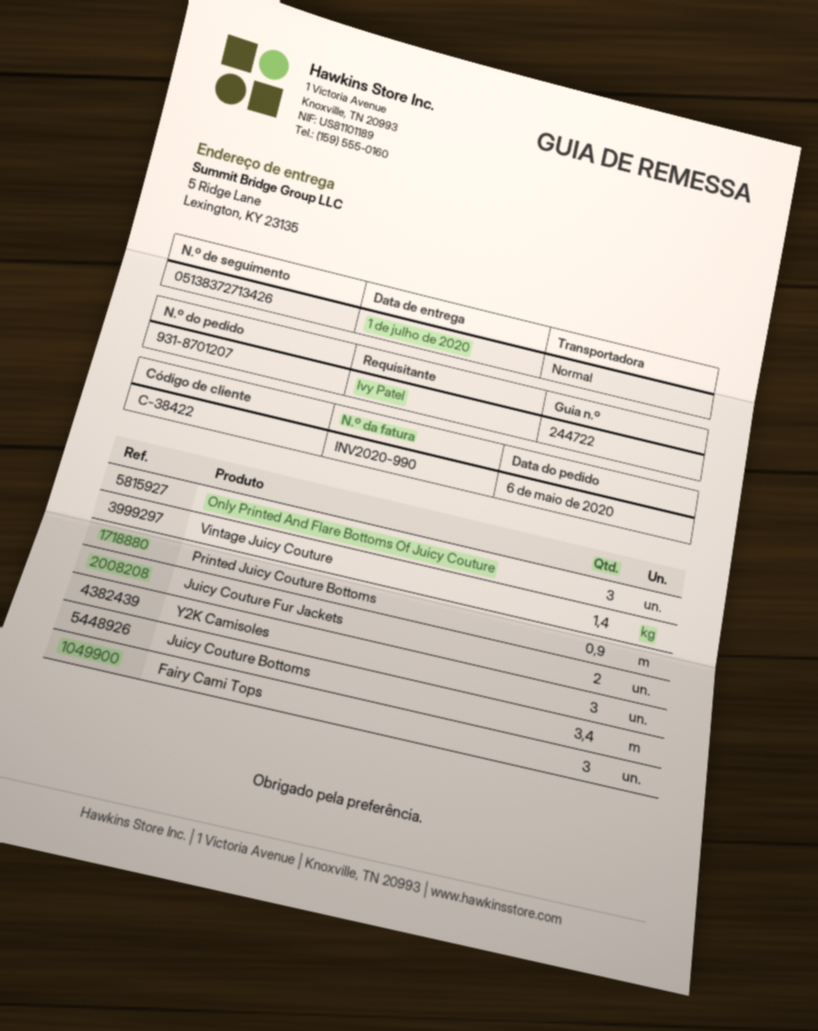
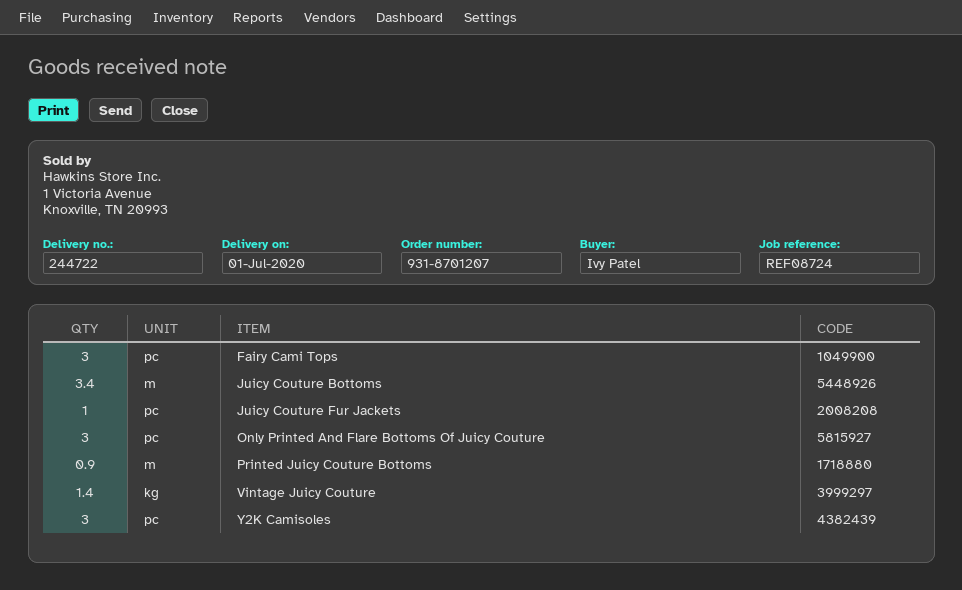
Juicy Couture Fur Jackets: 2 -> 1

